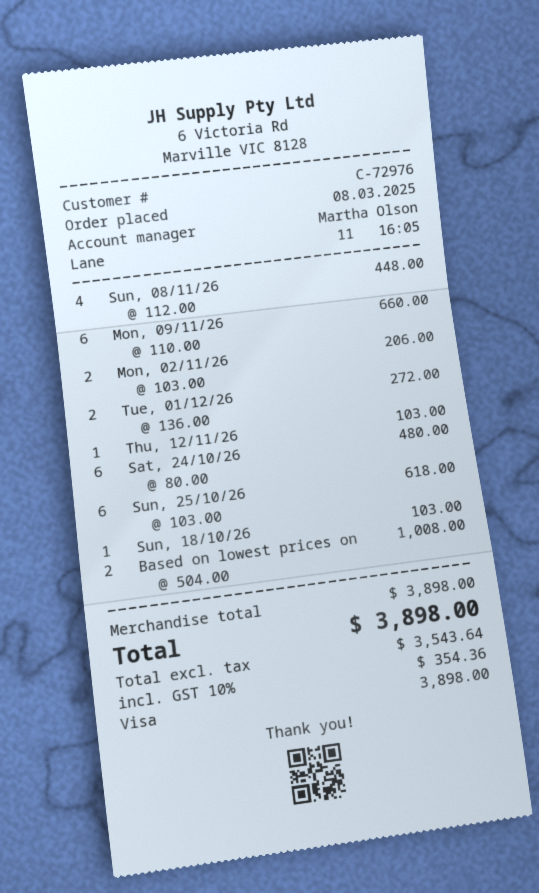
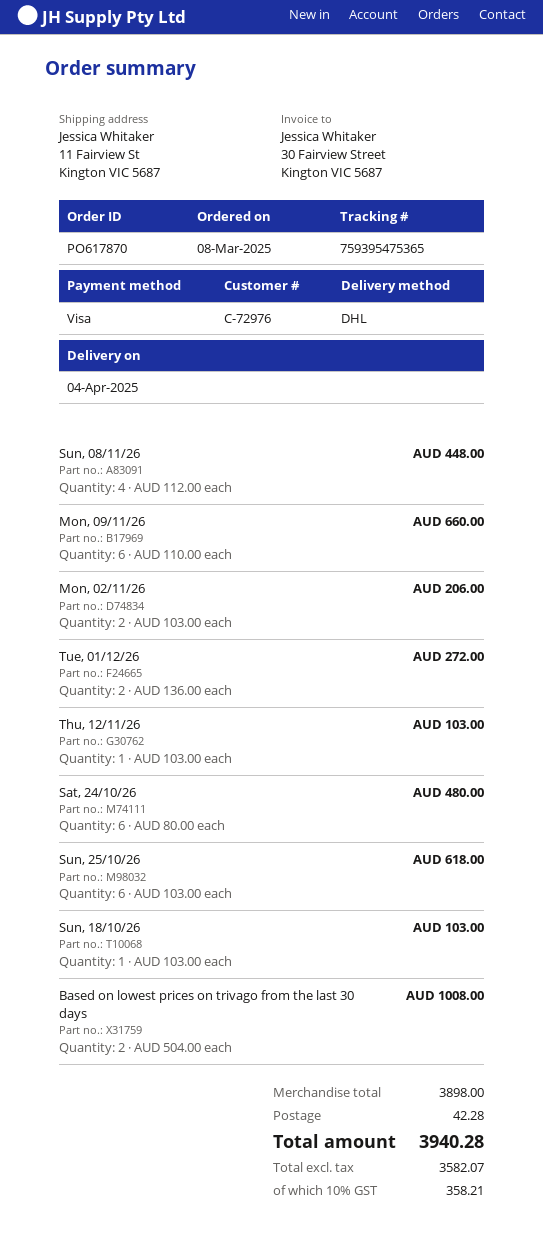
shipping: none -> 42.28
net: 3543.64 -> 3582.07
tax: 10% = 354.36 -> 10% = 358.21
total: 3898.00 -> 3940.28

